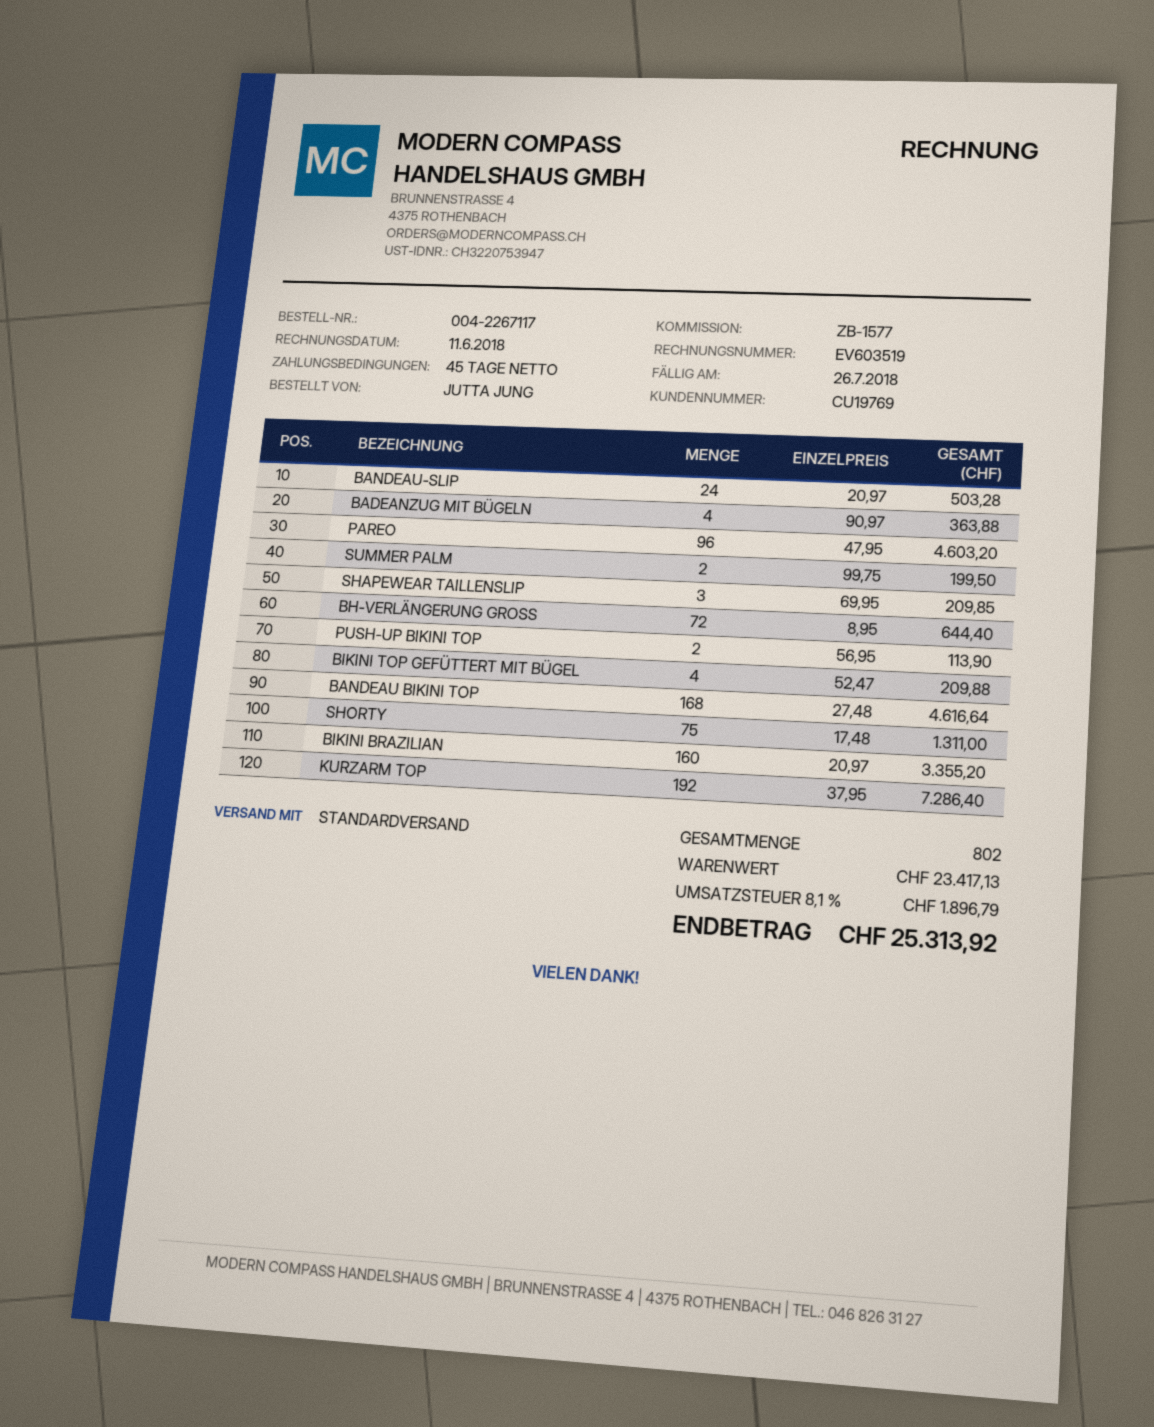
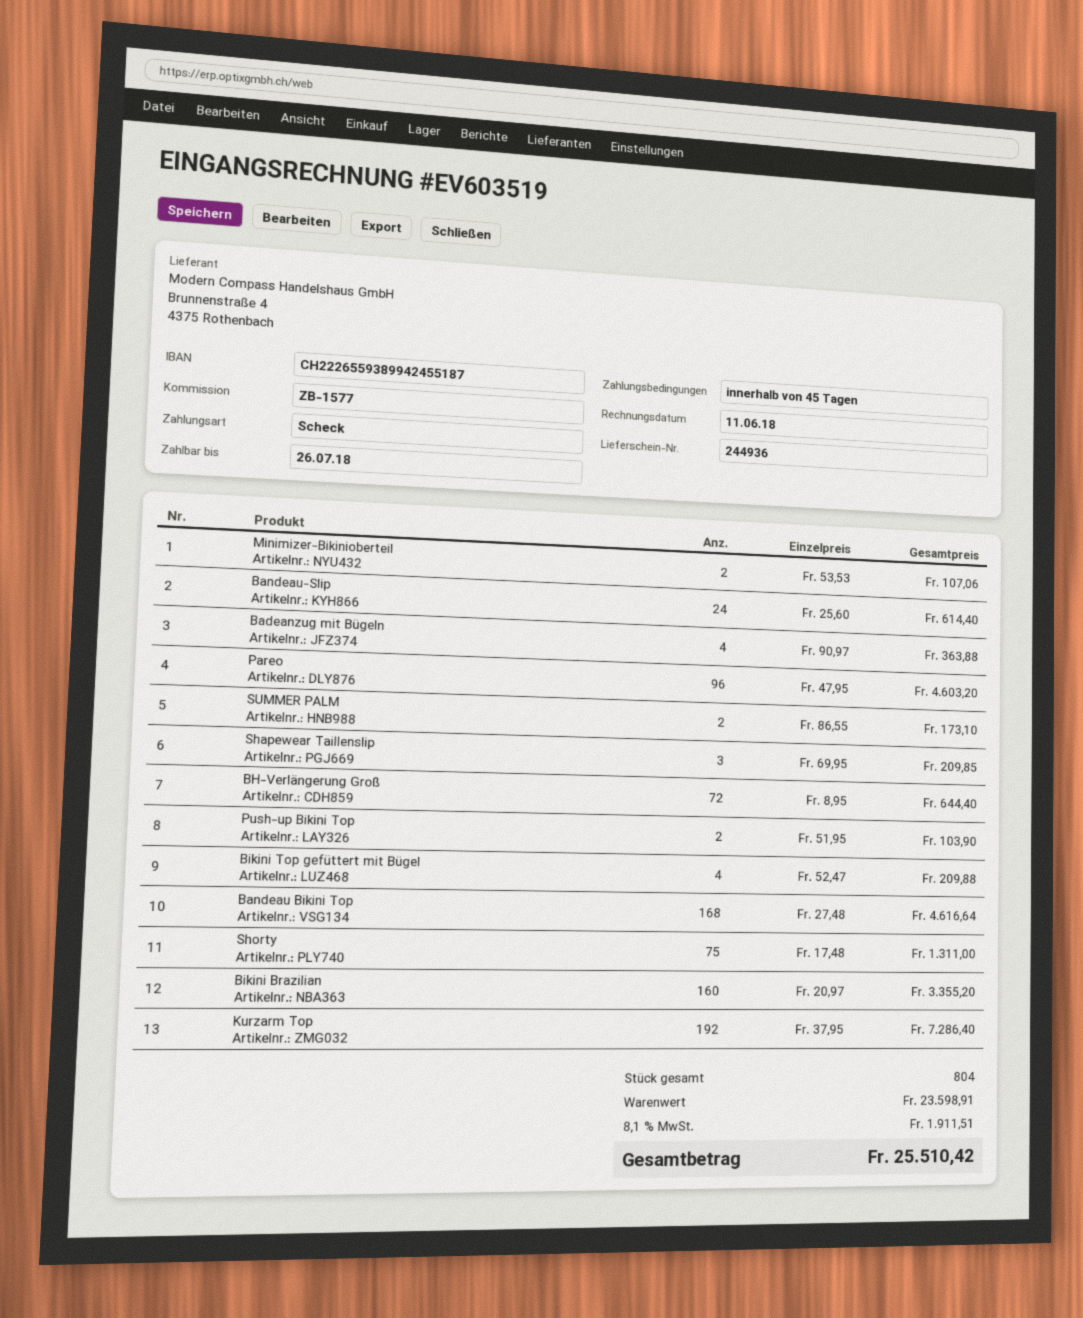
BANDEAU-SLIP: 24 x 20.97 = 503.28 -> 24 x 25.60 = 614.40
SUMMER PALM: 2 x 99.75 = 199.50 -> 2 x 86.55 = 173.10
PUSH-UP BIKINI TOP: 2 x 56.95 = 113.90 -> 2 x 51.95 = 103.90
Minimizer-Bikinioberteil: none -> 2 x 53.53 = 107.06
total quantity: 802 -> 804
subtotal: 23417.13 -> 23598.91
tax: 8.1% = 1896.79 -> 8.1% = 1911.51
total: 25313.92 -> 25510.42

